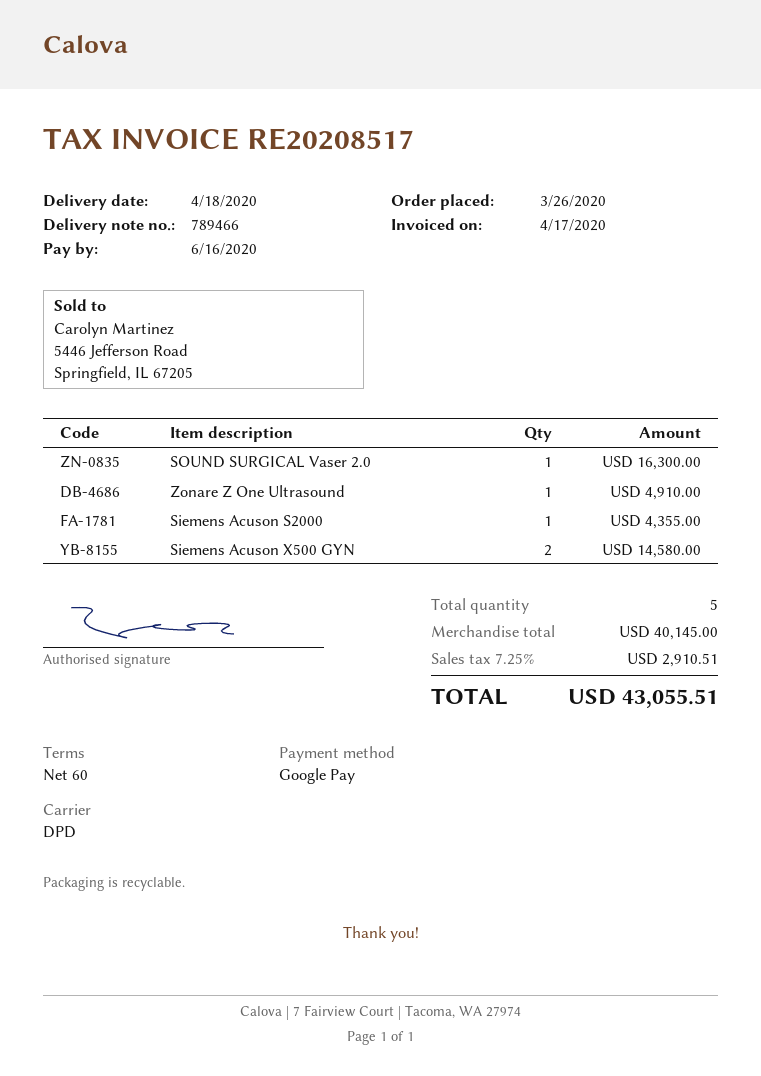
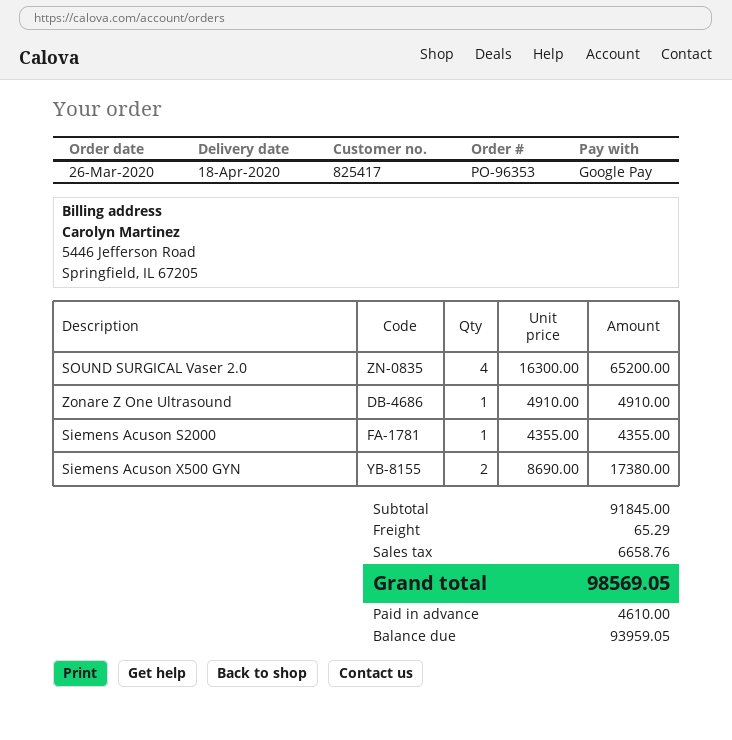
SOUND SURGICAL Vaser 2.0: 1 for 16300.00 -> 4 for 65200.00
Siemens Acuson X500 GYN: 2 for 14580.00 -> 2 for 17380.00
subtotal: 40145.00 -> 91845.00
shipping: none -> 65.29
tax: 2910.51 -> 6658.76
total: 43055.51 -> 98569.05

